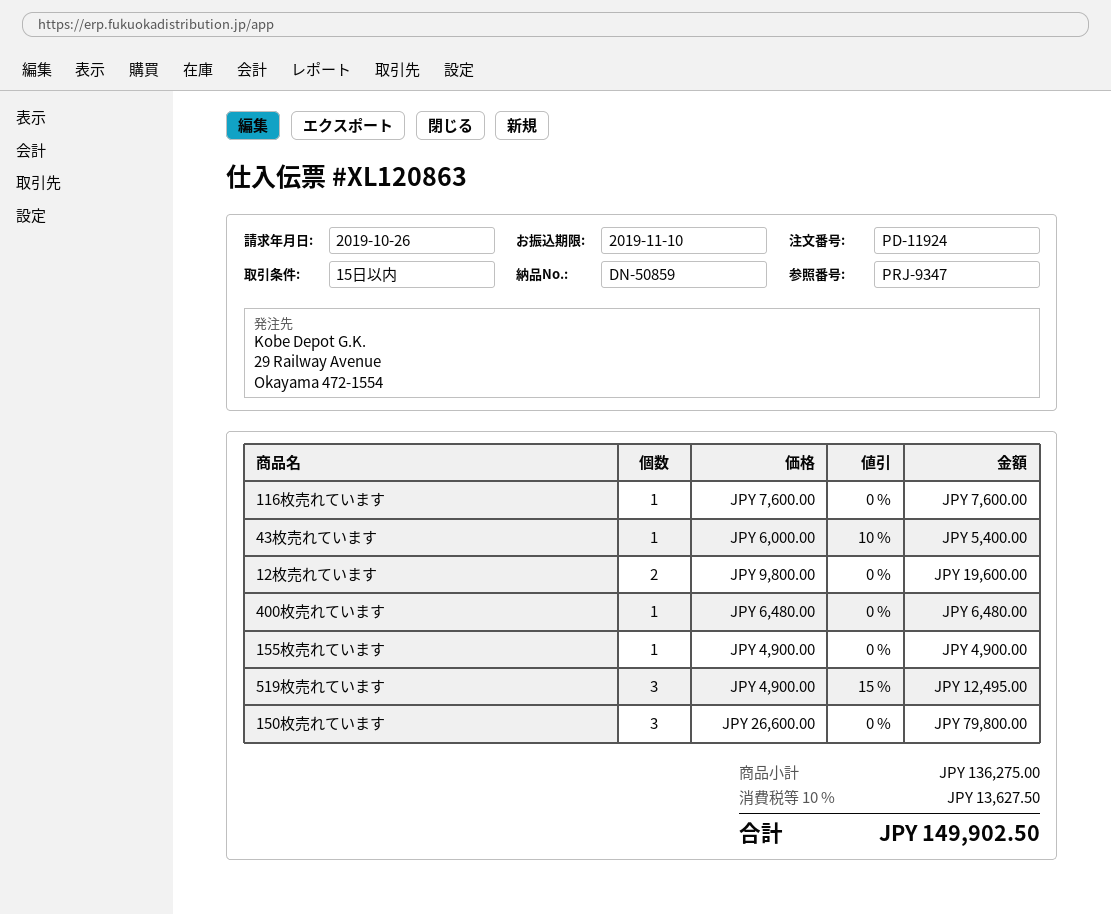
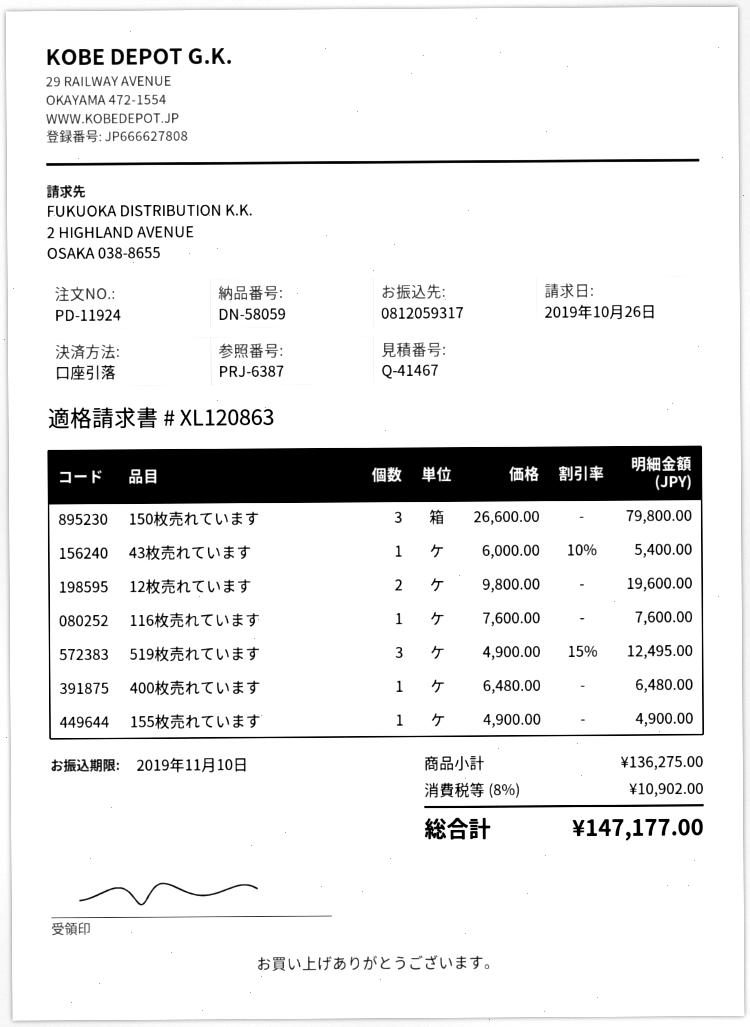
delivery note number: DN-50859 -> DN-58059
reference: PRJ-9347 -> PRJ-6387
tax: 10% = 13627.50 -> 8% = 10902.00
total: 149902.50 -> 147177.00

